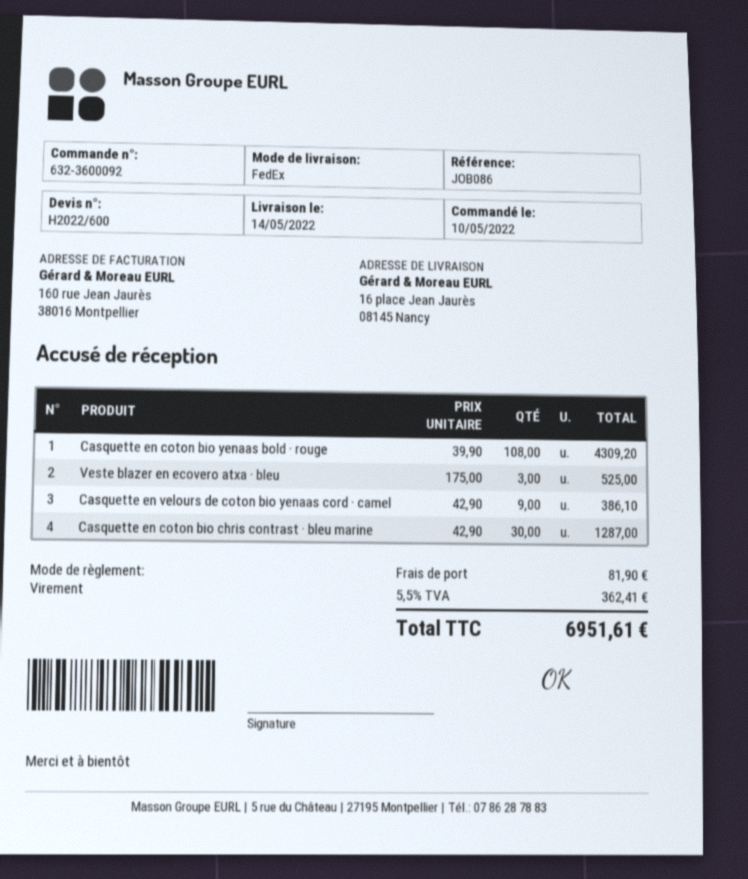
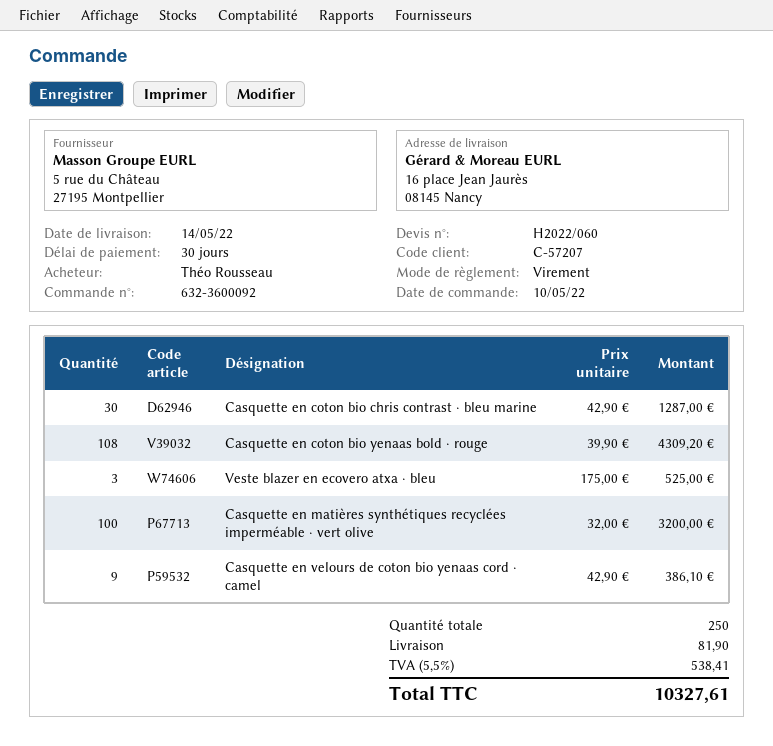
quote number: H2022/600 -> H2022/060
Casquette en matières synthétiques recyclées imperméable · vert olive: none -> 100 x 32.00 = 3200.00
tax: 5.5% = 362.41 -> 5.5% = 538.41
total: 6951.61 -> 10327.61

